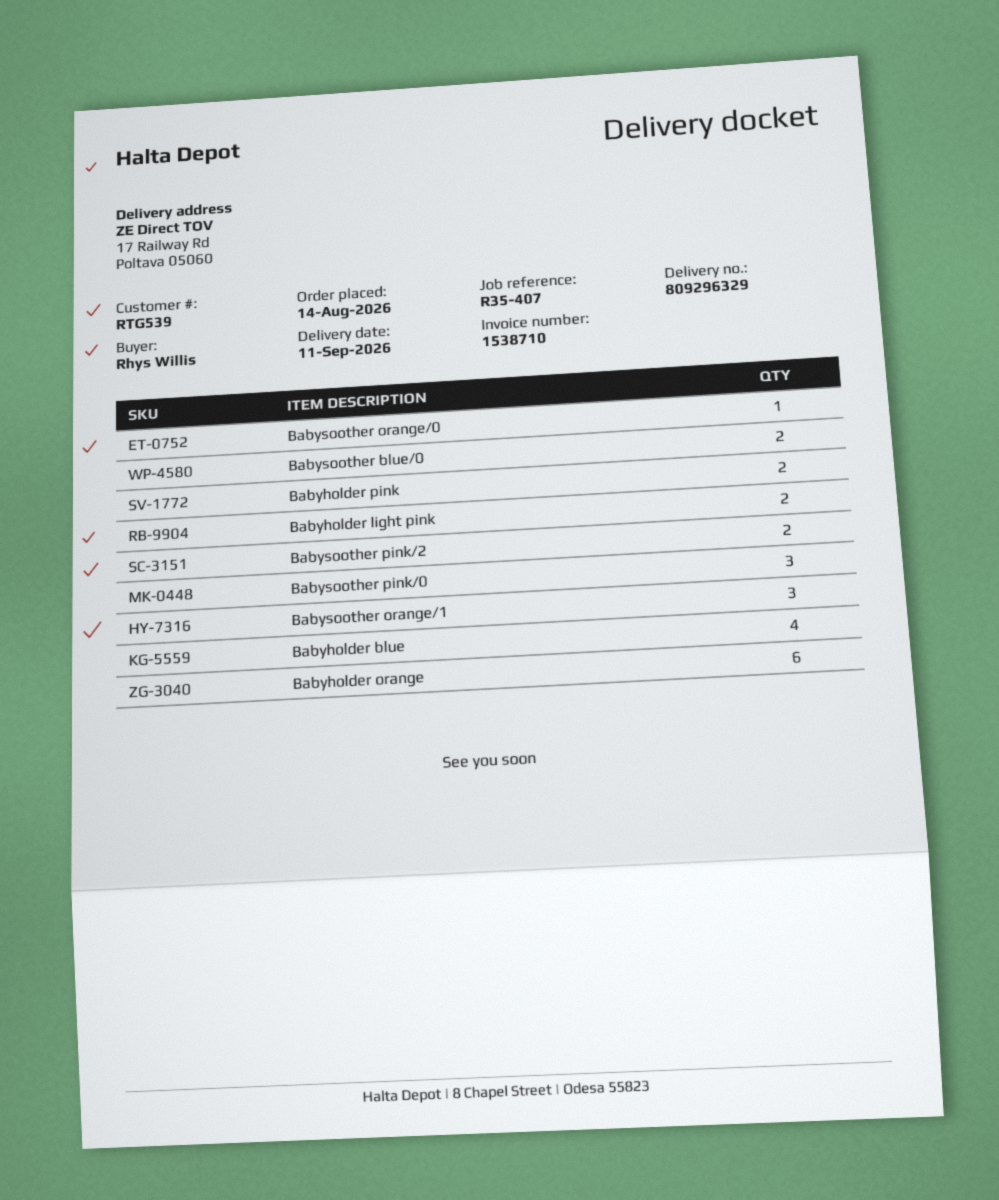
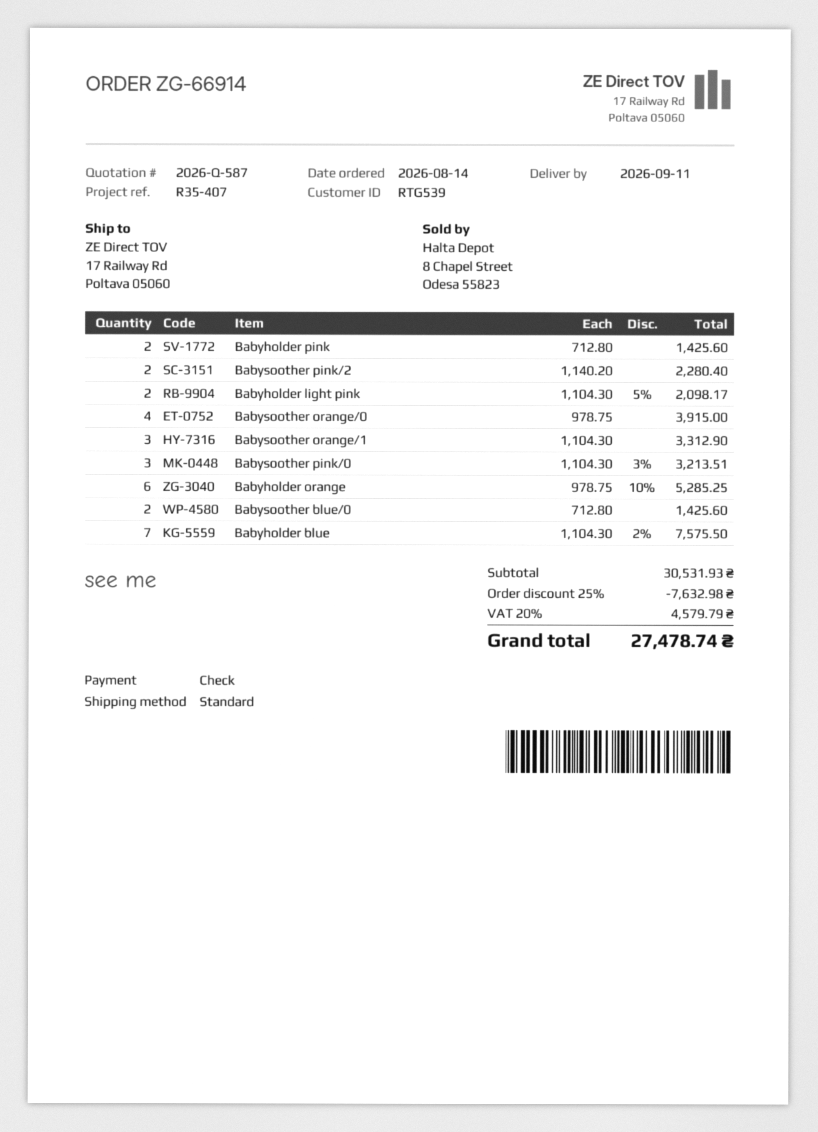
Babysoother orange/0: 1 -> 4
Babyholder blue: 4 -> 7

